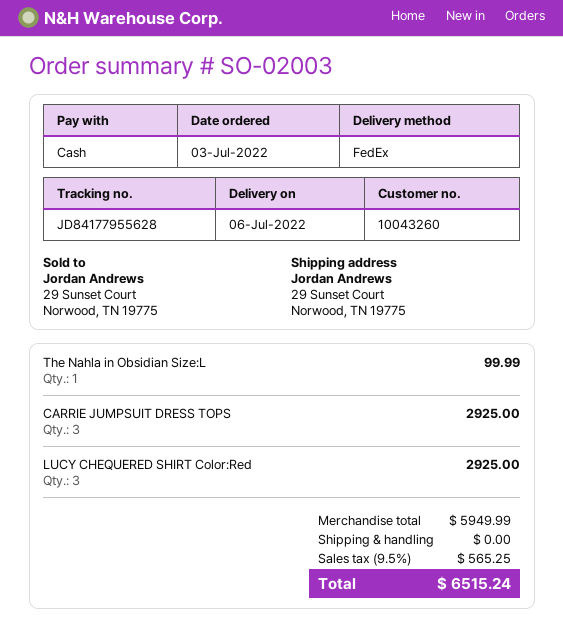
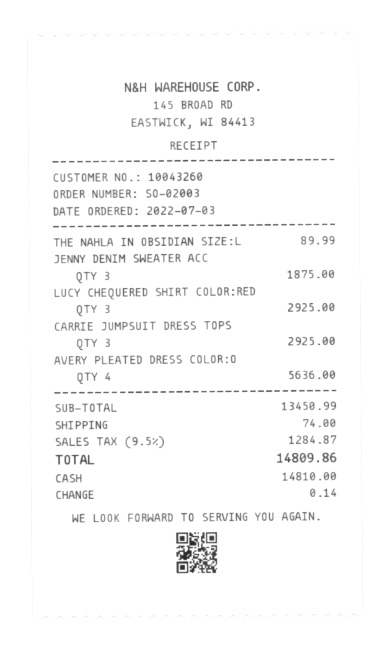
The Nahla in Obsidian Size:L: 1 for 99.99 -> 1 for 89.99
JENNY DENIM SWEATER ACC: none -> 3 for 1875.00
AVERY PLEATED DRESS COLOR:O: none -> 4 for 5636.00
subtotal: 5949.99 -> 13450.99
shipping: 0.00 -> 74.00
tax: 9.5% = 565.25 -> 9.5% = 1284.87
total: 6515.24 -> 14809.86

